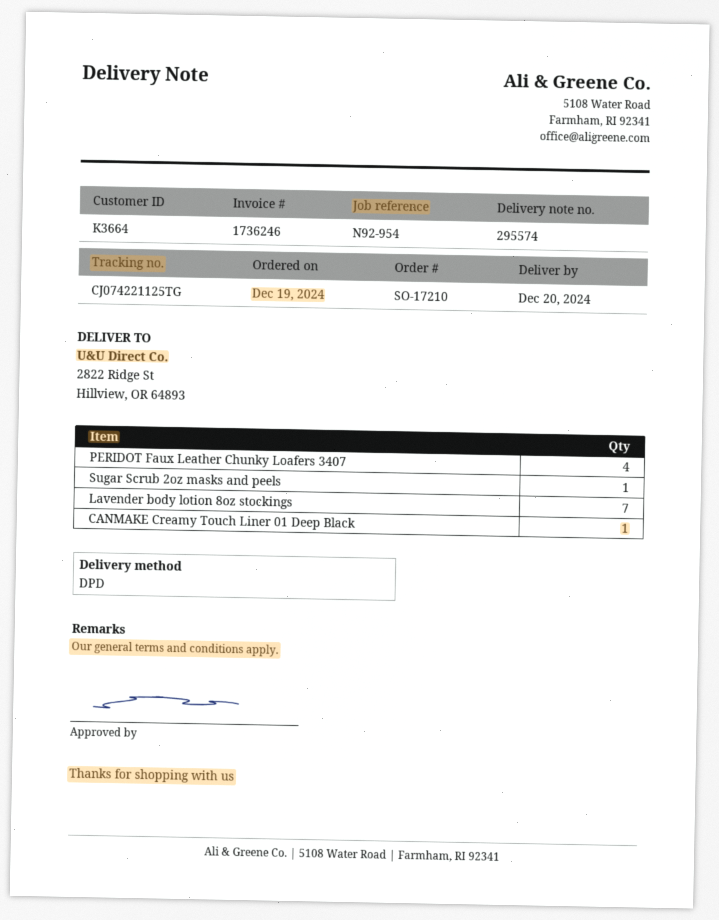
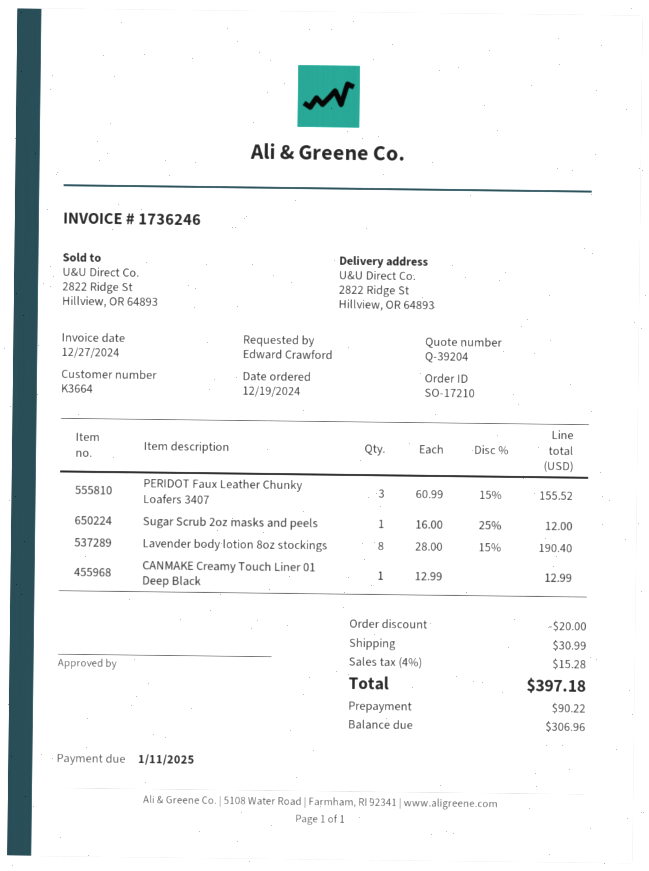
PERIDOT Faux Leather Chunky Loafers 3407: 4 -> 3
Lavender body lotion 8oz stockings: 7 -> 8

